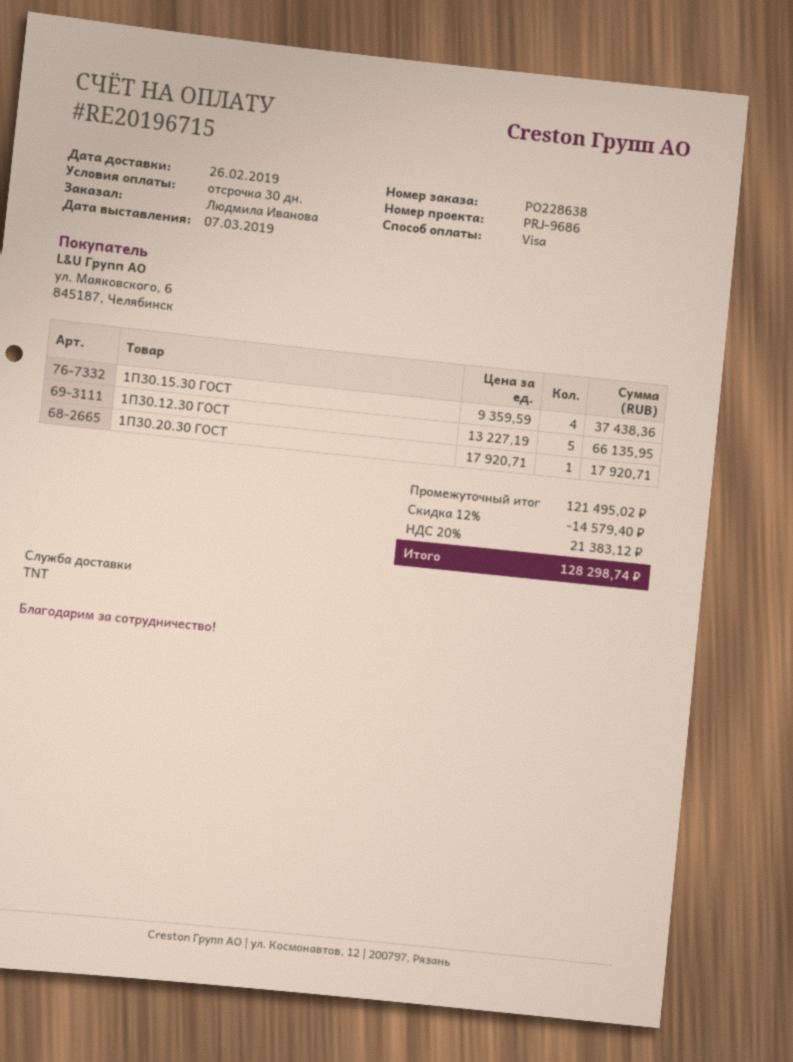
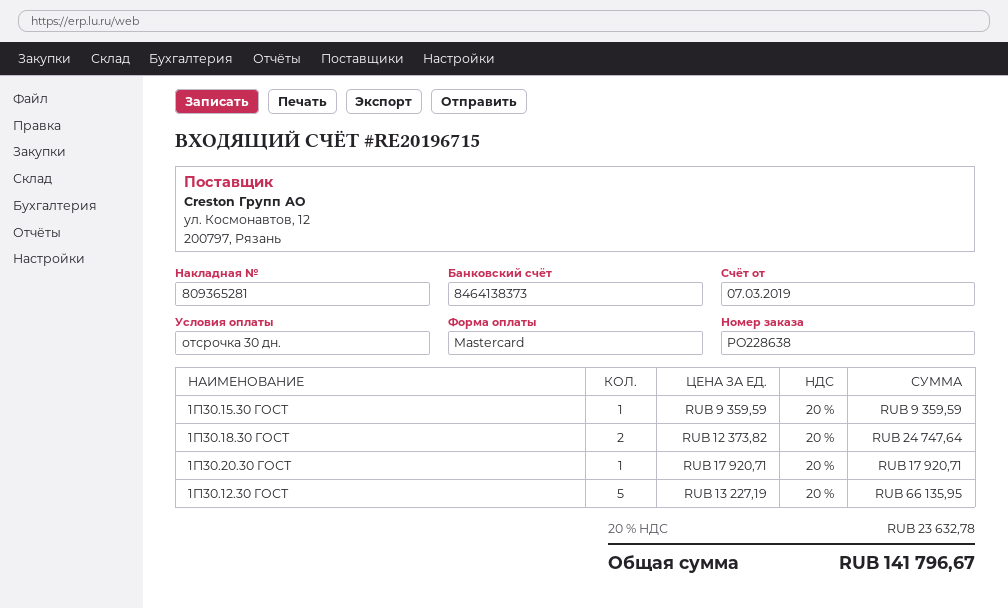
payment method: Visa -> Mastercard
1П30.15.30 ГОСТ: 4 x 9359.59 = 37438.36 -> 1 x 9359.59 = 9359.59
1П30.18.30 ГОСТ: none -> 2 x 12373.82 = 24747.64
discount: 12% = 14579.40 -> none
tax: 20% = 21383.12 -> 20% = 23632.78
total: 128298.74 -> 141796.67

